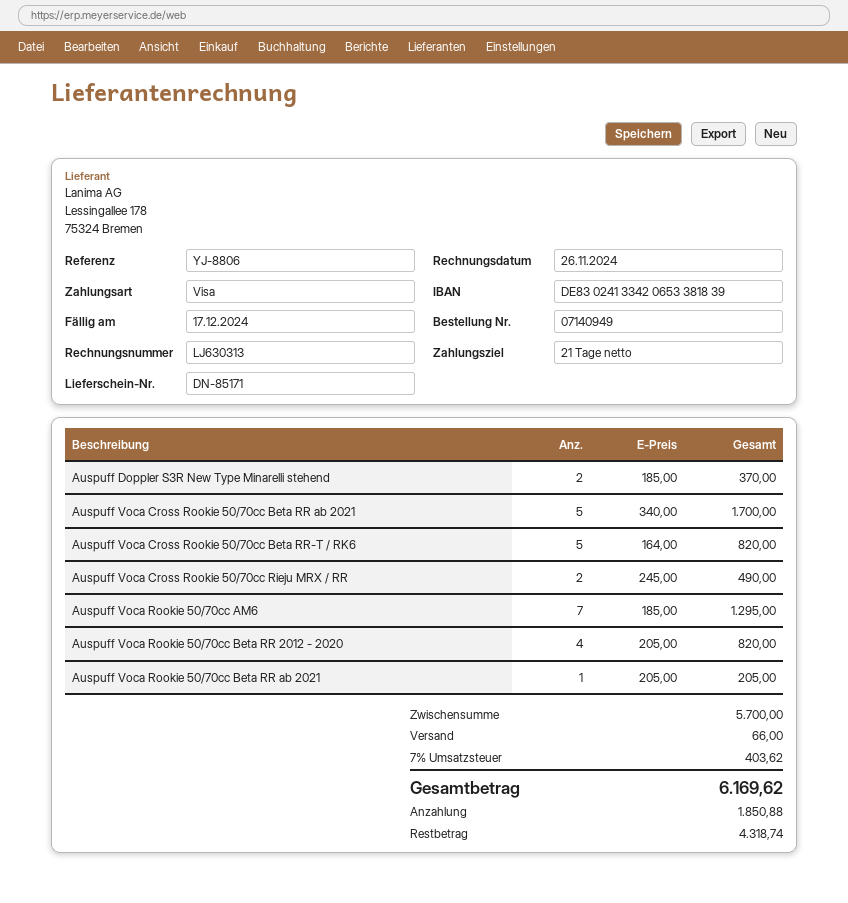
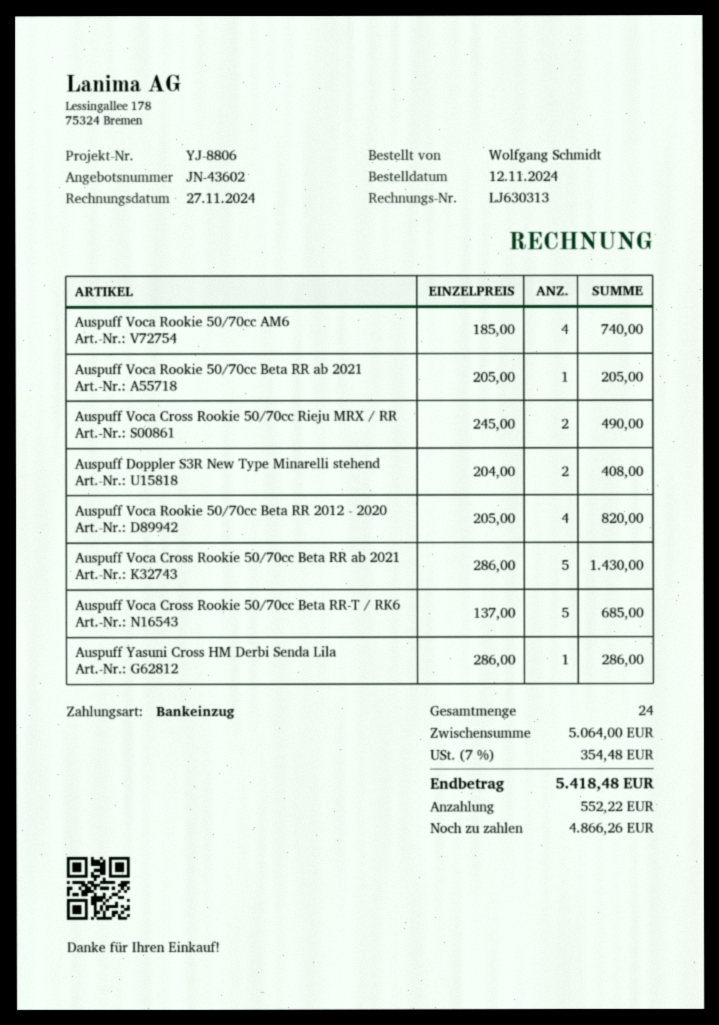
invoice date: 2024-11-26 -> 2024-11-27
payment method: Visa -> direct debit
Auspuff Doppler S3R New Type Minarelli stehend: 2 x 185.00 = 370.00 -> 2 x 204.00 = 408.00
Auspuff Voca Cross Rookie 50/70cc Beta RR ab 2021: 5 x 340.00 = 1700.00 -> 5 x 286.00 = 1430.00
Auspuff Voca Cross Rookie 50/70cc Beta RR-T / RK6: 5 x 164.00 = 820.00 -> 5 x 137.00 = 685.00
Auspuff Voca Rookie 50/70cc AM6: 7 x 185.00 = 1295.00 -> 4 x 185.00 = 740.00
Auspuff Yasuni Cross HM Derbi Senda Lila: none -> 1 x 286.00 = 286.00
subtotal: 5700.00 -> 5064.00
shipping: 66.00 -> none
tax: 7% = 403.62 -> 7% = 354.48
total: 6169.62 -> 5418.48
deposit: 1850.88 -> 552.22
balance: 4318.74 -> 4866.26

